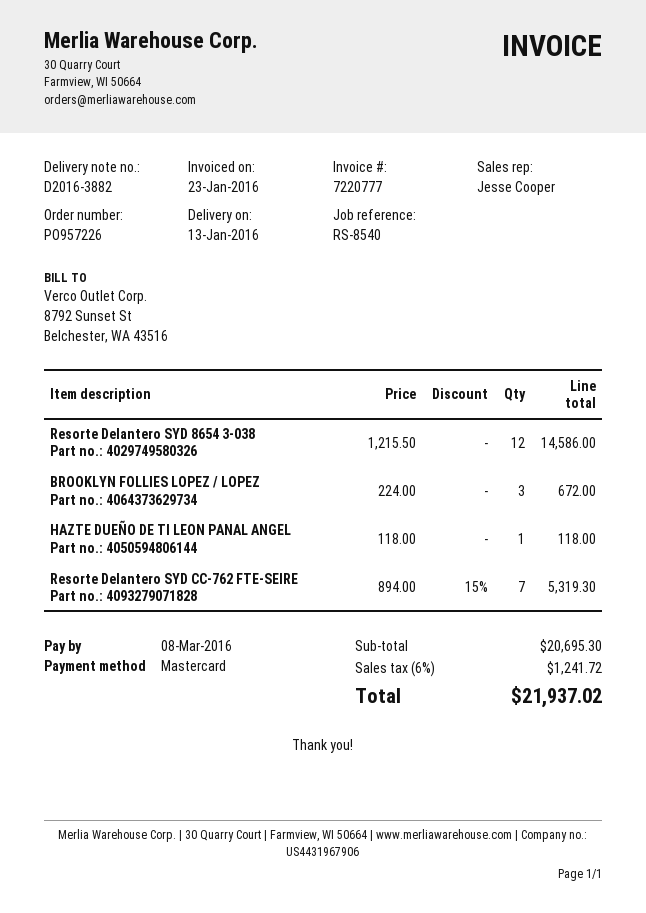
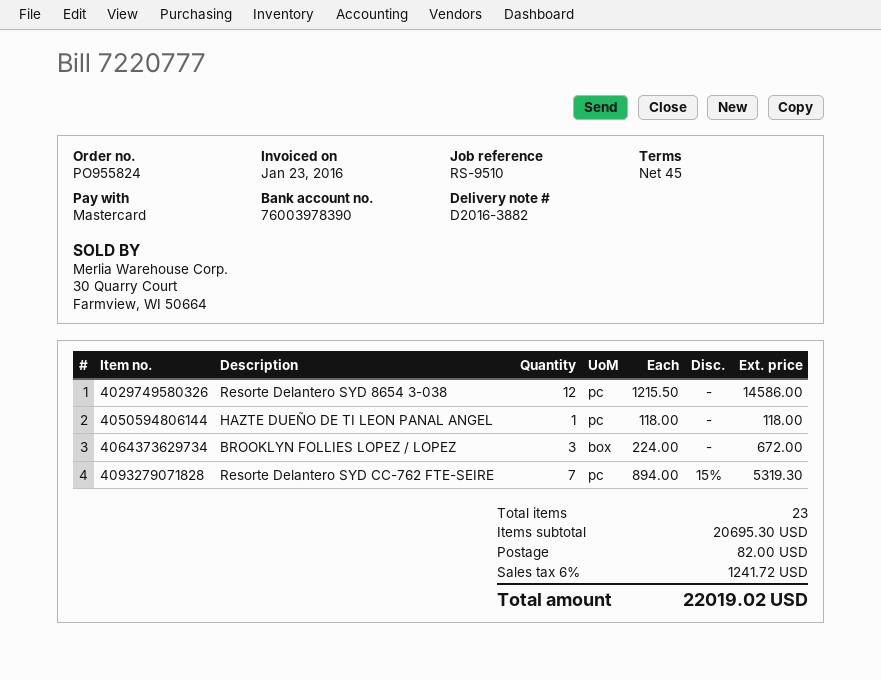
order number: PO957226 -> PO955824
reference: RS-8540 -> RS-9510
shipping: none -> 82.00
total: 21937.02 -> 22019.02

